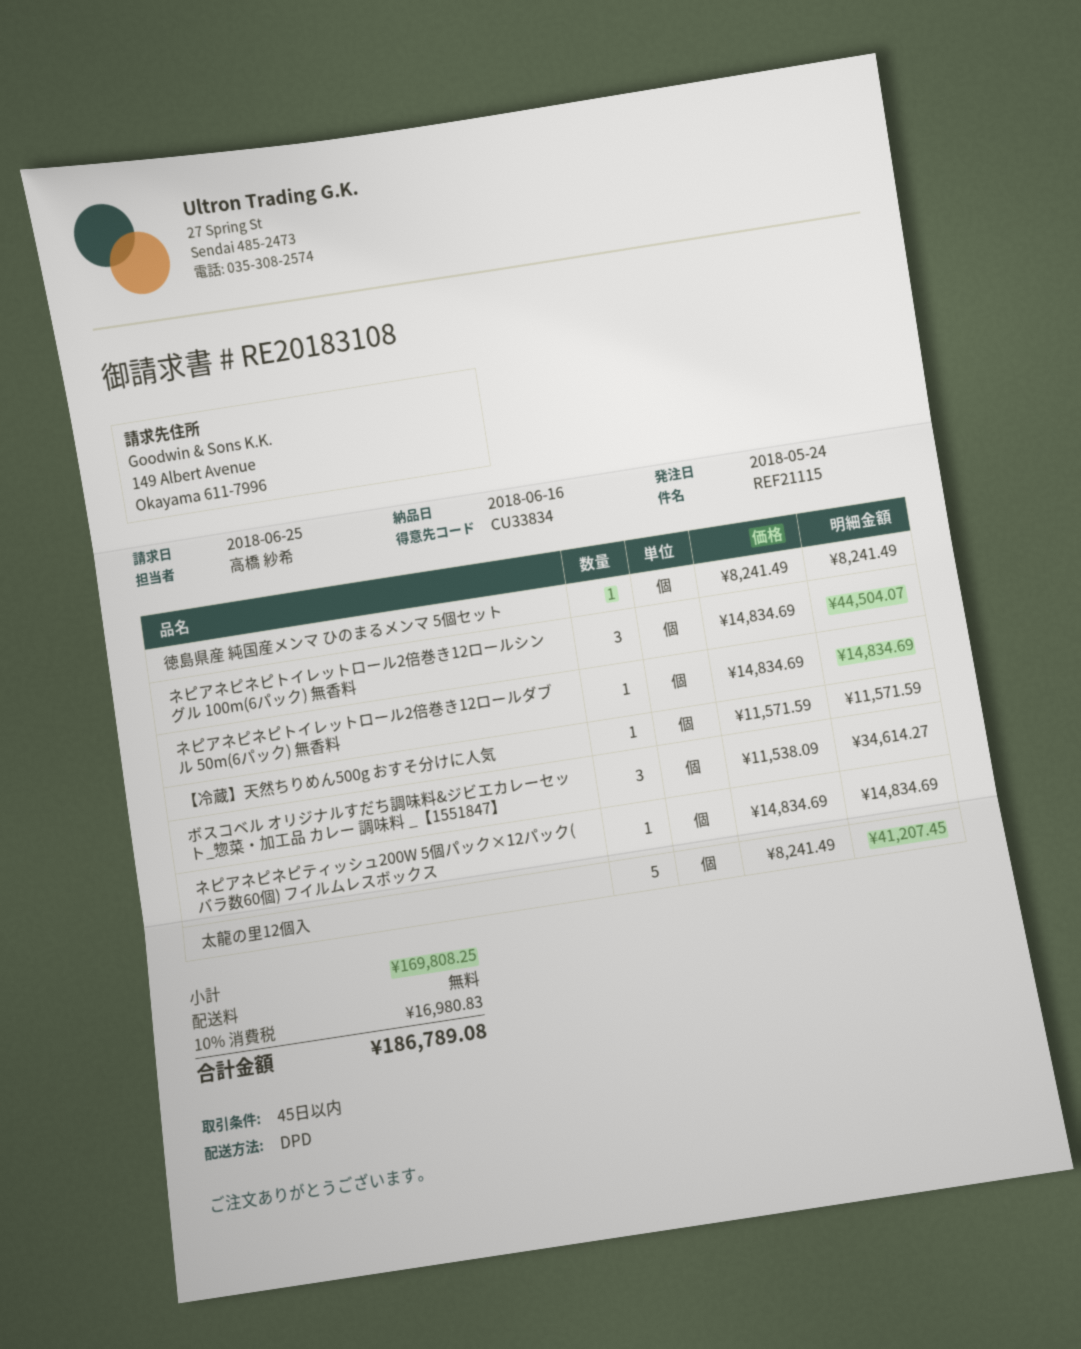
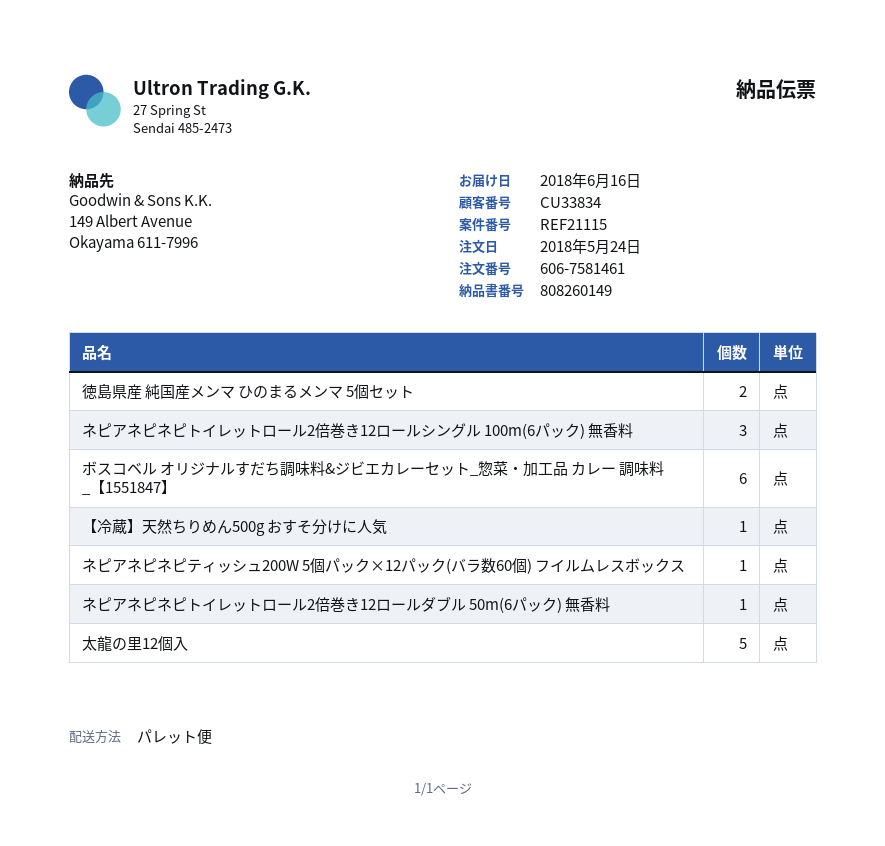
shipping method: DPD -> pallet freight
徳島県産 純国産メンマ ひのまるメンマ 5個セット: 1 -> 2
ボスコベル オリジナルすだち調味料&ジビエカレーセット_惣菜・加工品 カレー 調味料 _【1551847】: 3 -> 6

